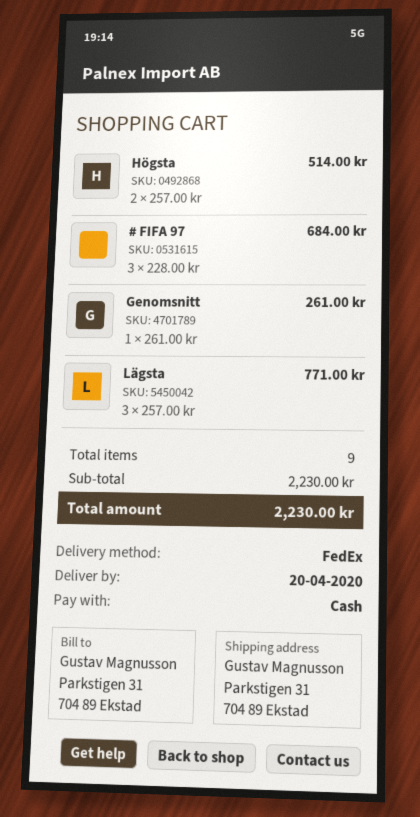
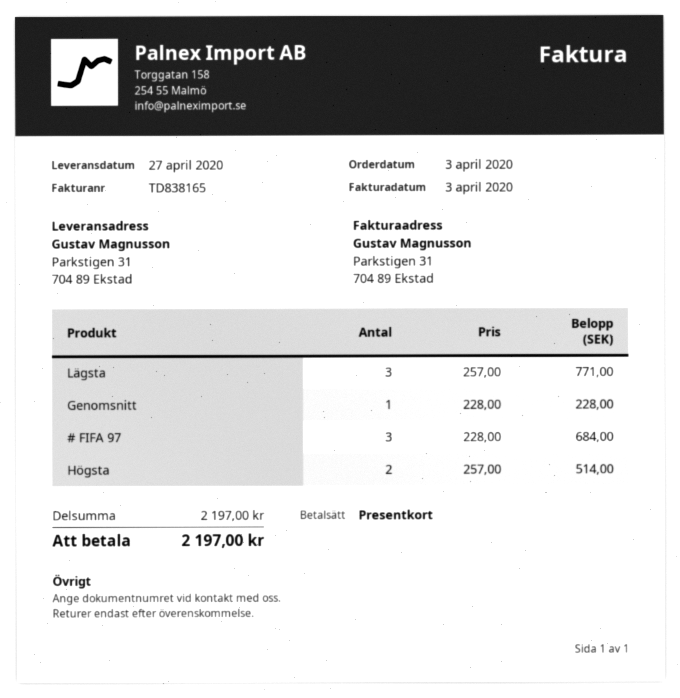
delivery date: 2020-04-20 -> 2020-04-27
payment method: cash -> gift card
Genomsnitt: 1 x 261.00 = 261.00 -> 1 x 228.00 = 228.00
subtotal: 2230.00 -> 2197.00
total: 2230.00 -> 2197.00

